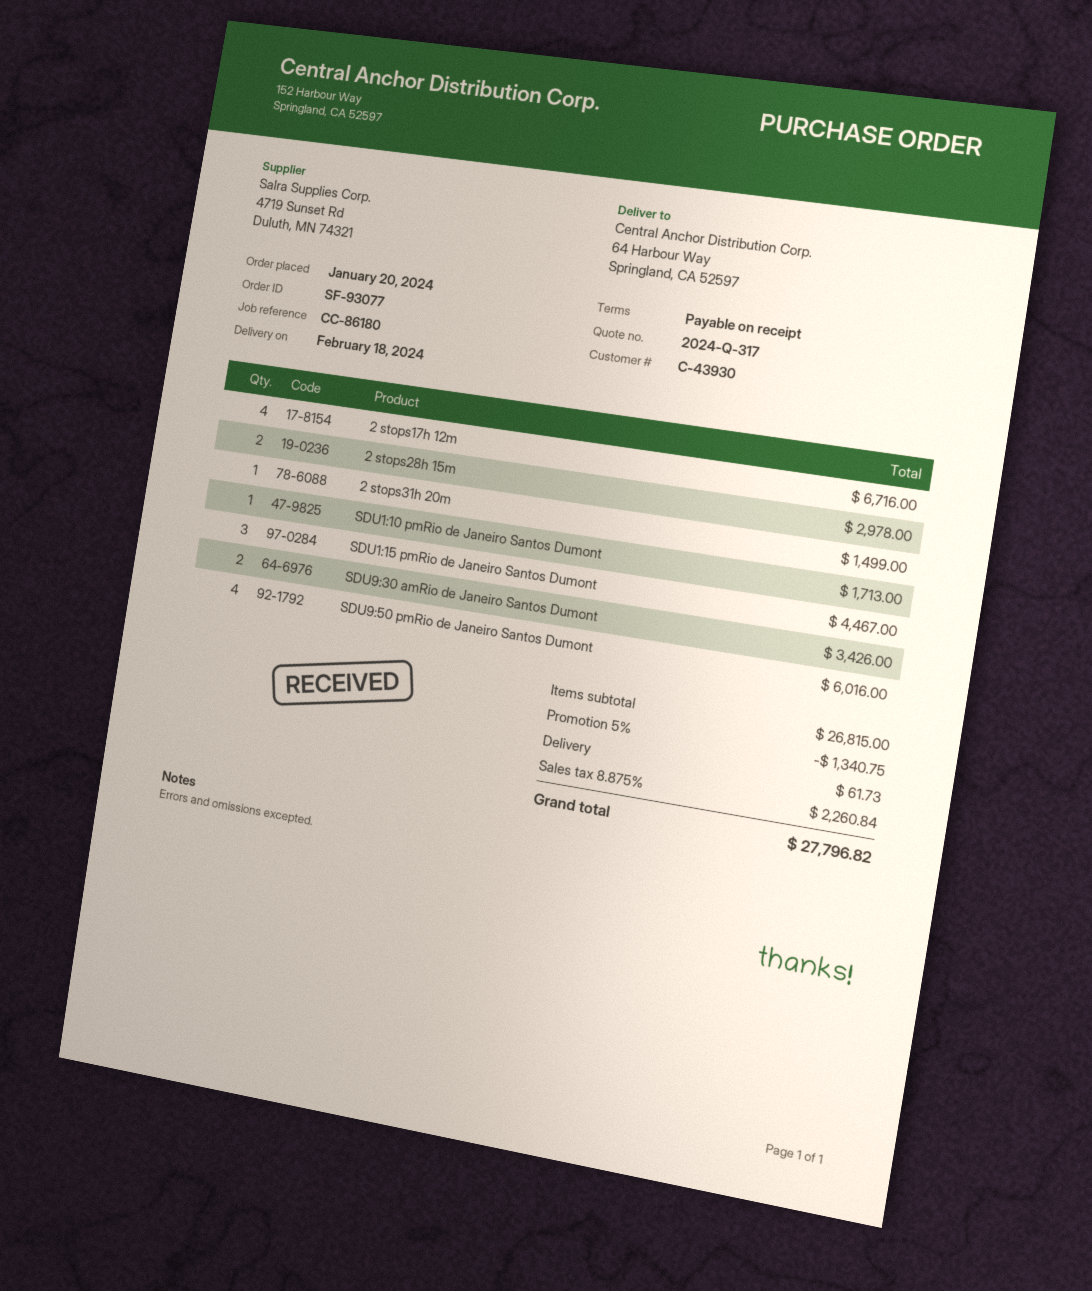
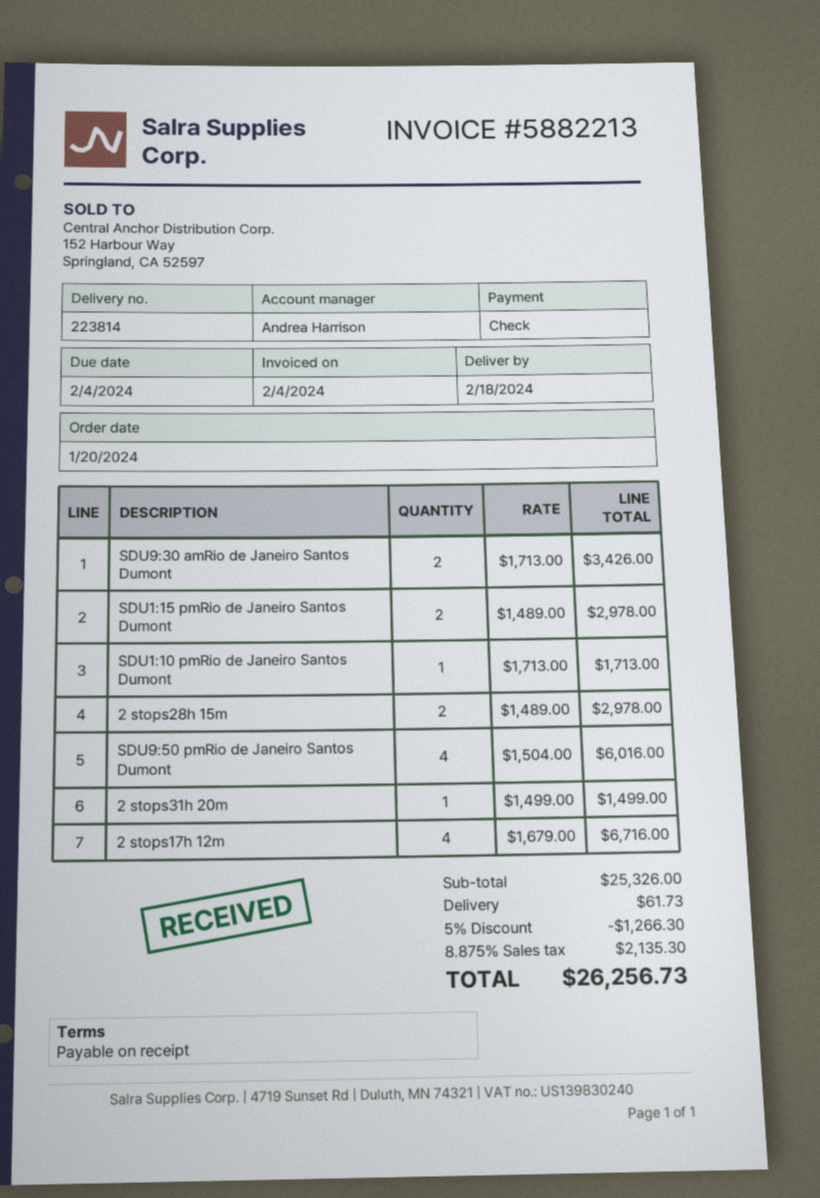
SDU1:15 pmRio de Janeiro Santos Dumont: 3 for 4467.00 -> 2 for 2978.00
subtotal: 26815.00 -> 25326.00
discount: 5% = 1340.75 -> 5% = 1266.30
tax: 8.875% = 2260.84 -> 8.875% = 2135.30
total: 27796.82 -> 26256.73

